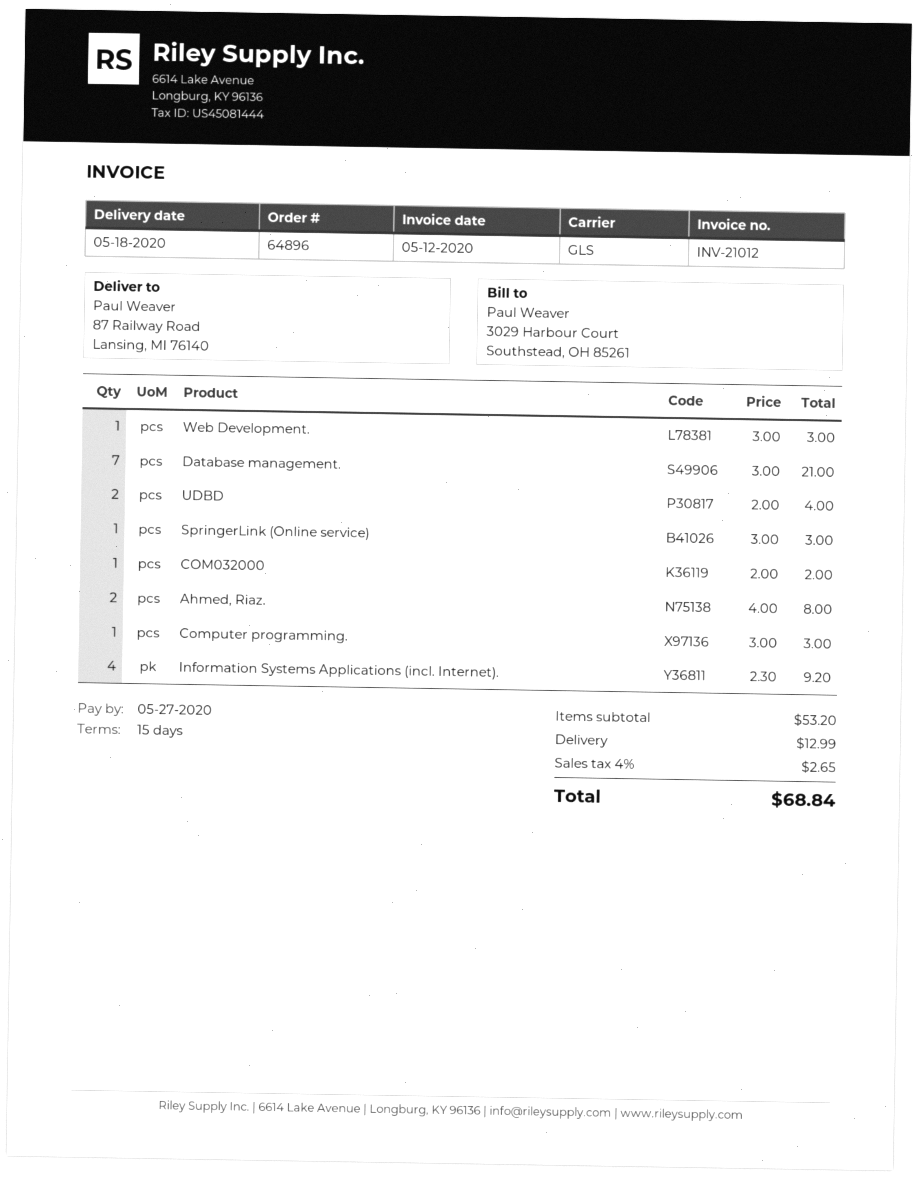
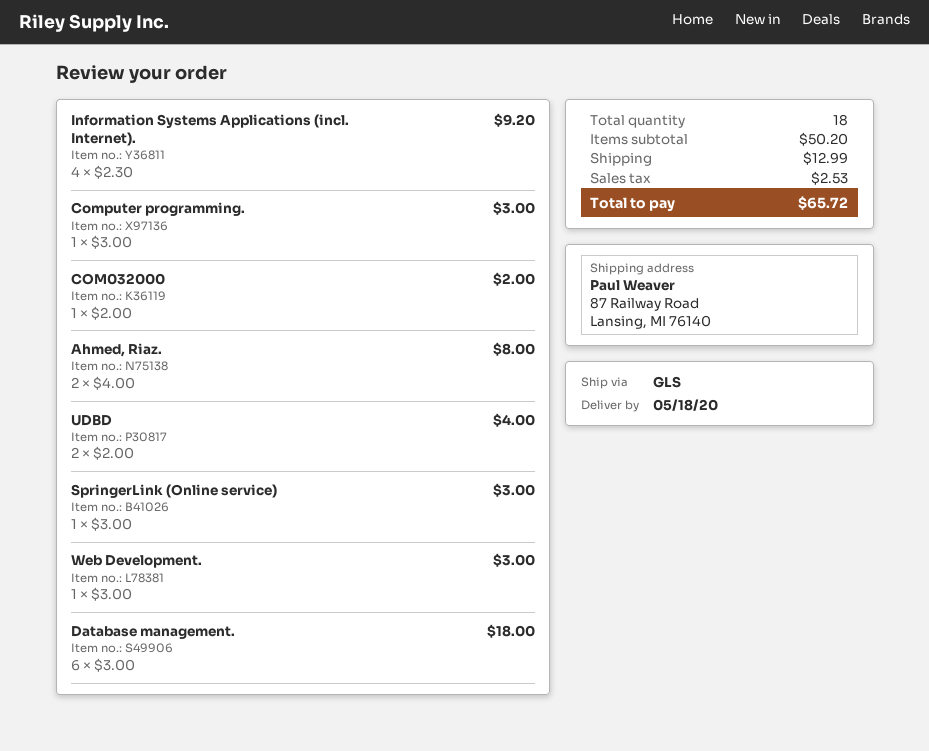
Database management.: 7 x 3.00 = 21.00 -> 6 x 3.00 = 18.00
subtotal: 53.20 -> 50.20
tax: 2.65 -> 2.53
total: 68.84 -> 65.72

